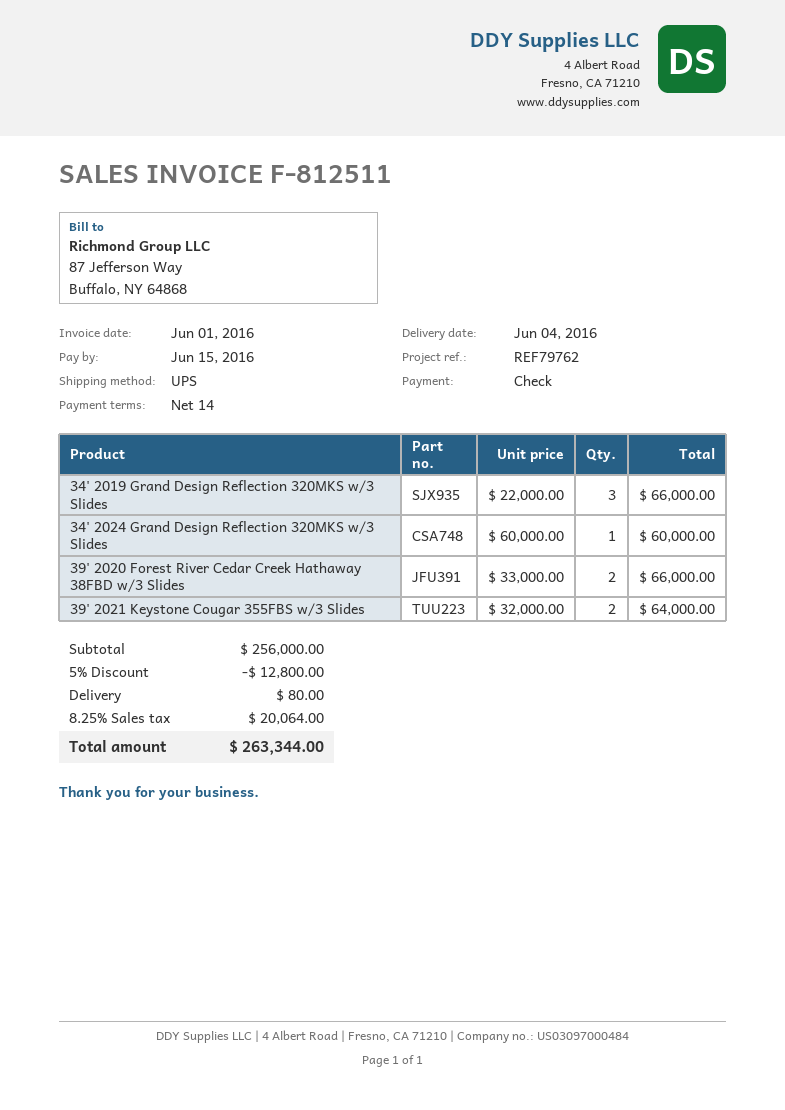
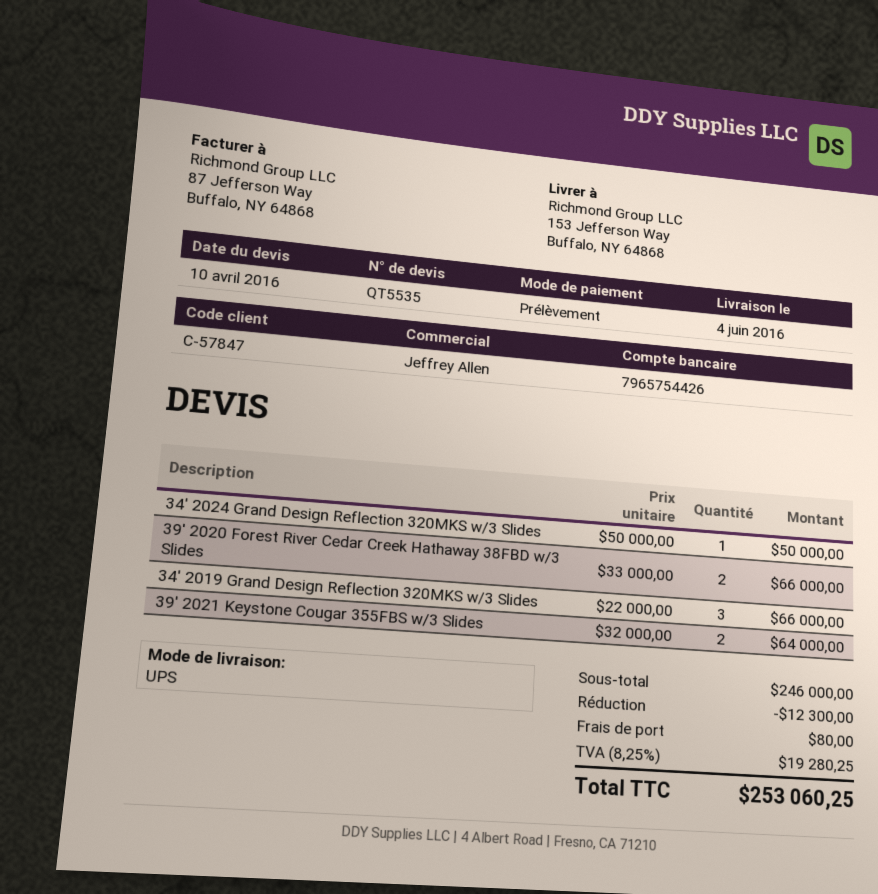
payment method: cheque -> direct debit
34' 2024 Grand Design Reflection 320MKS w/3 Slides: 1 x 60000.00 = 60000.00 -> 1 x 50000.00 = 50000.00
subtotal: 256000.00 -> 246000.00
discount: 12800.00 -> 12300.00
tax: 8.25% = 20064.00 -> 8.25% = 19280.25
total: 263344.00 -> 253060.25

